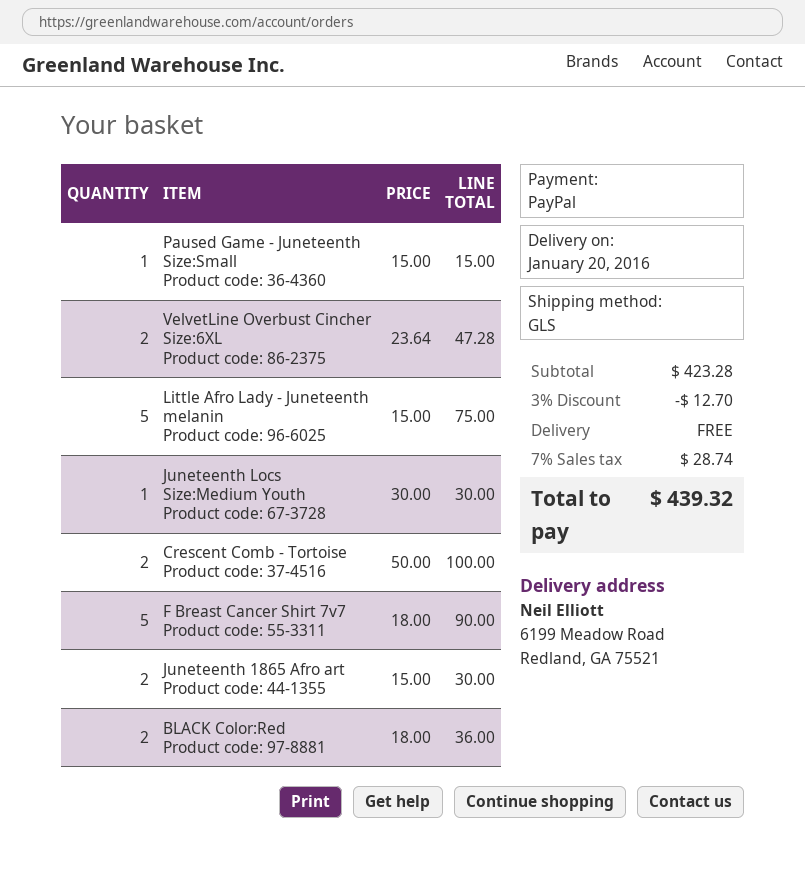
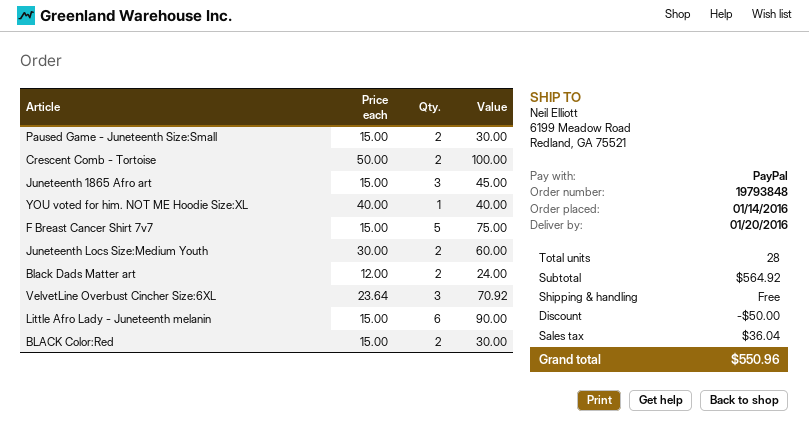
Paused Game - Juneteenth Size:Small: 1 x 15.00 = 15.00 -> 2 x 15.00 = 30.00
VelvetLine Overbust Cincher Size:6XL: 2 x 23.64 = 47.28 -> 3 x 23.64 = 70.92
Little Afro Lady - Juneteenth melanin: 5 x 15.00 = 75.00 -> 6 x 15.00 = 90.00
Juneteenth Locs Size:Medium Youth: 1 x 30.00 = 30.00 -> 2 x 30.00 = 60.00
F Breast Cancer Shirt 7v7: 5 x 18.00 = 90.00 -> 5 x 15.00 = 75.00
Juneteenth 1865 Afro art: 2 x 15.00 = 30.00 -> 3 x 15.00 = 45.00
BLACK Color:Red: 2 x 18.00 = 36.00 -> 2 x 15.00 = 30.00
YOU voted for him. NOT ME Hoodie Size:XL: none -> 1 x 40.00 = 40.00
Black Dads Matter art: none -> 2 x 12.00 = 24.00
subtotal: 423.28 -> 564.92
discount: 12.70 -> 50.00
tax: 28.74 -> 36.04
total: 439.32 -> 550.96

